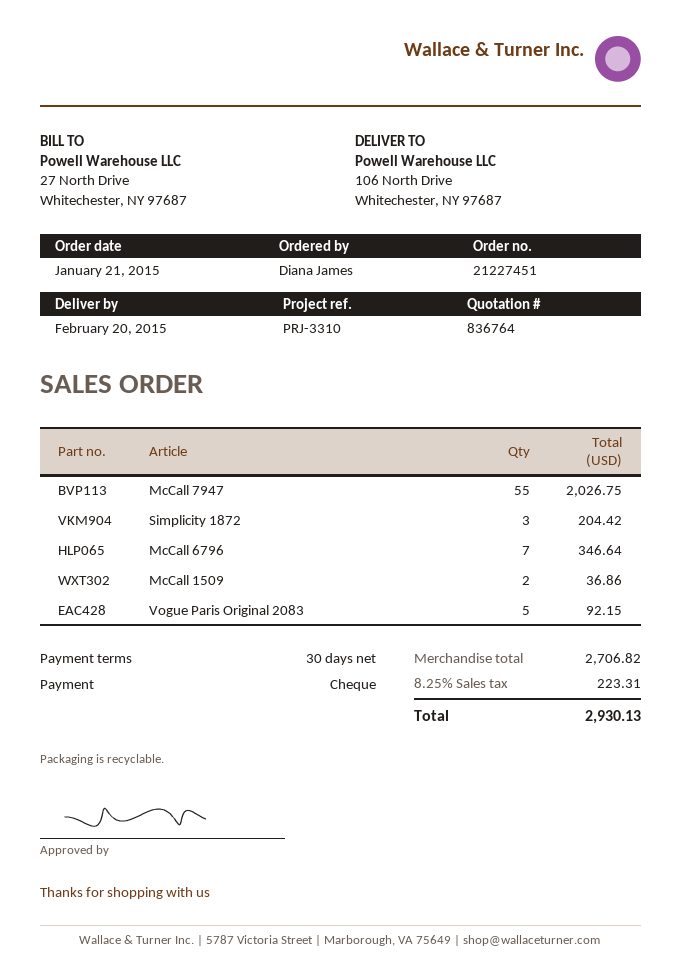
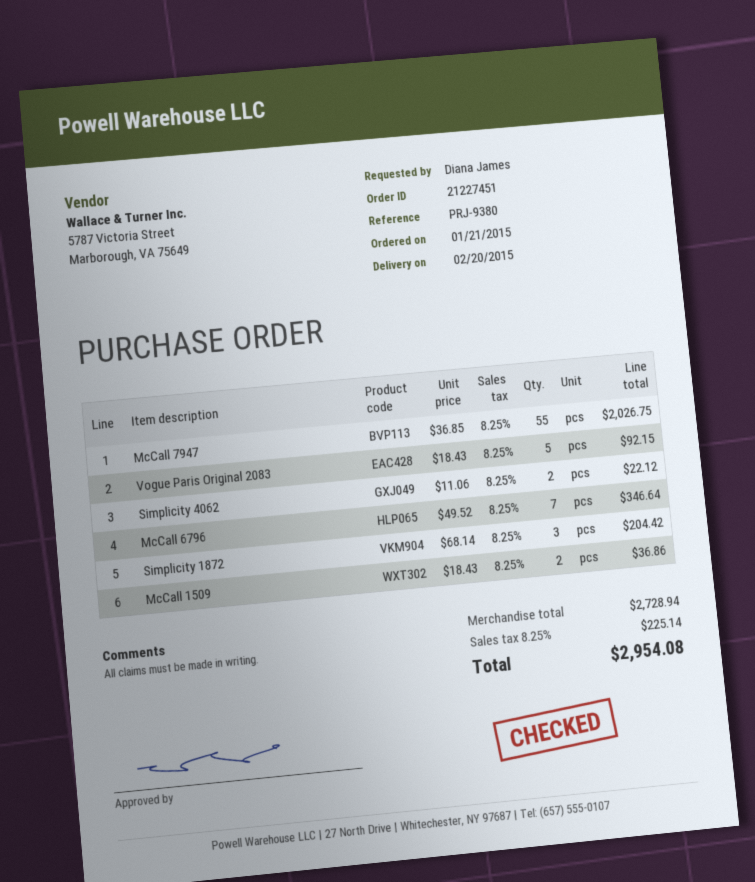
reference: PRJ-3310 -> PRJ-9380
Simplicity 4062: none -> 2 for 22.12
subtotal: 2706.82 -> 2728.94
tax: 8.25% = 223.31 -> 8.25% = 225.14
total: 2930.13 -> 2954.08

